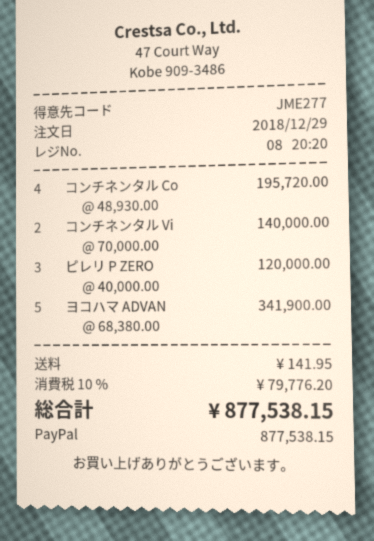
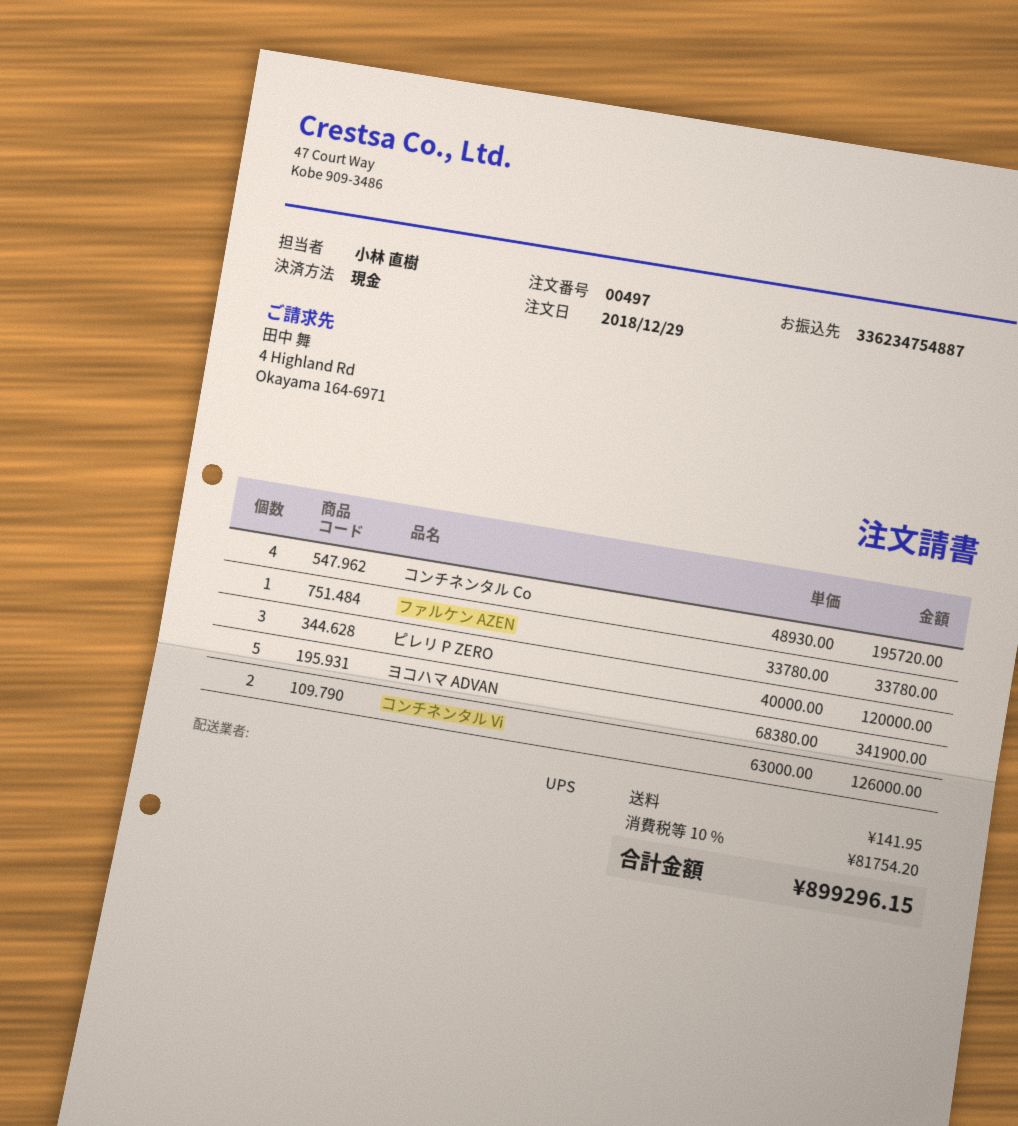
payment method: PayPal -> cash
コンチネンタル Vi: 2 x 70000.00 = 140000.00 -> 2 x 63000.00 = 126000.00
ファルケン AZEN: none -> 1 x 33780.00 = 33780.00
tax: 10% = 79776.20 -> 10% = 81754.20
total: 877538.15 -> 899296.15

